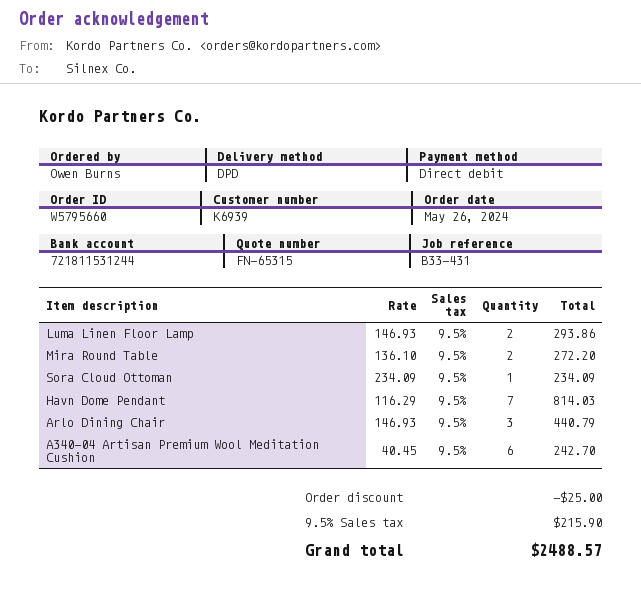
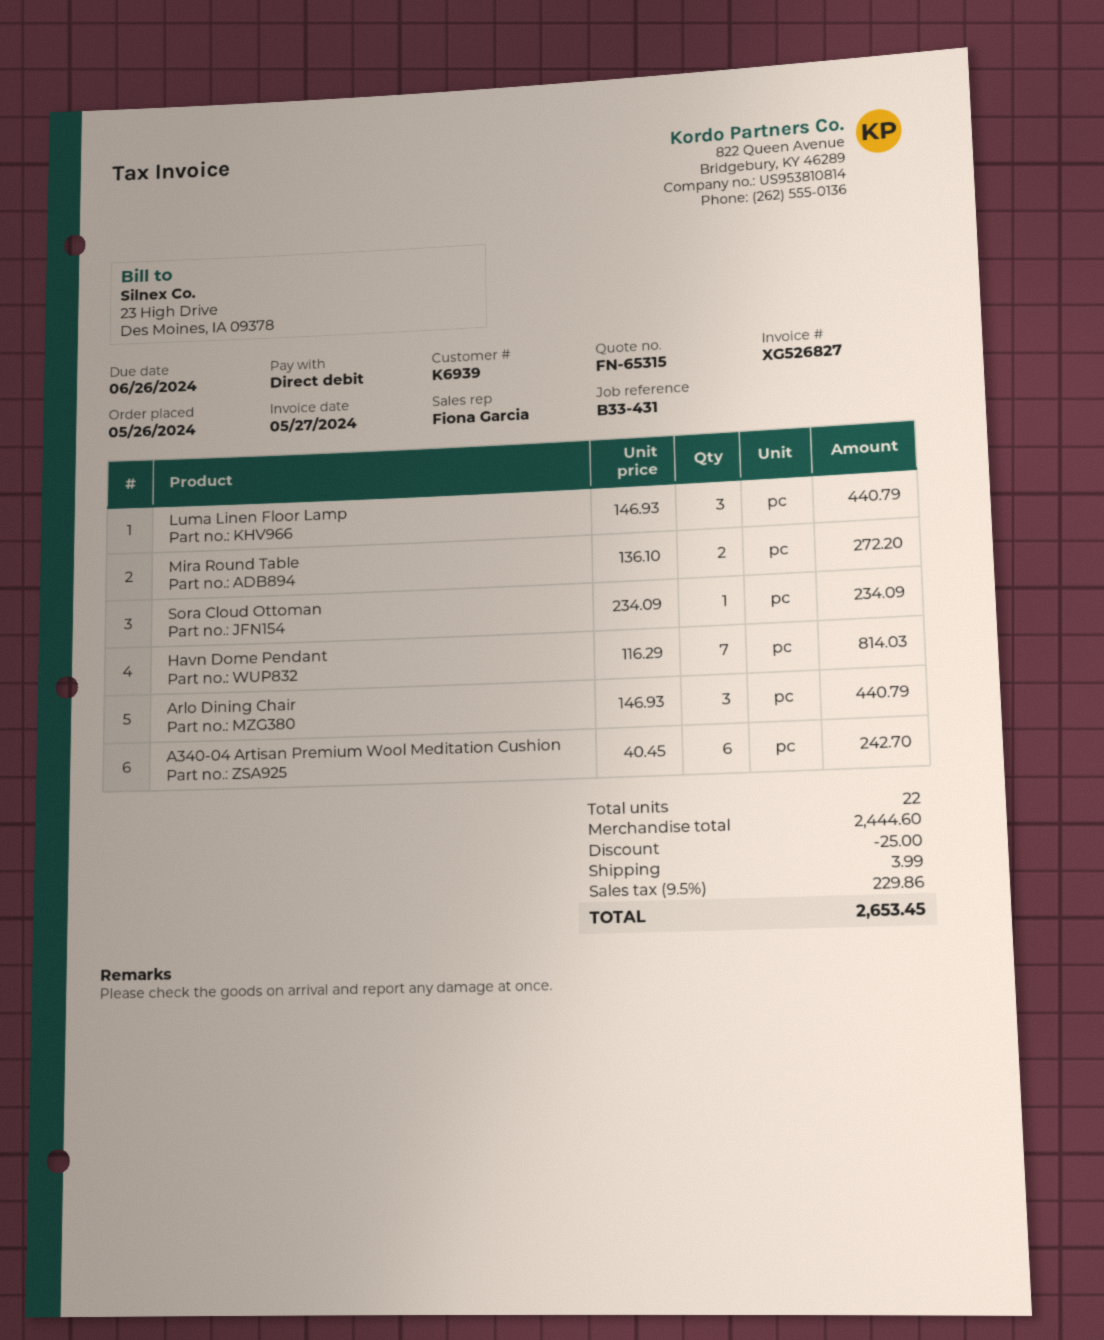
Luma Linen Floor Lamp: 2 x 146.93 = 293.86 -> 3 x 146.93 = 440.79
shipping: none -> 3.99
tax: 9.5% = 215.90 -> 9.5% = 229.86
total: 2488.57 -> 2653.45

